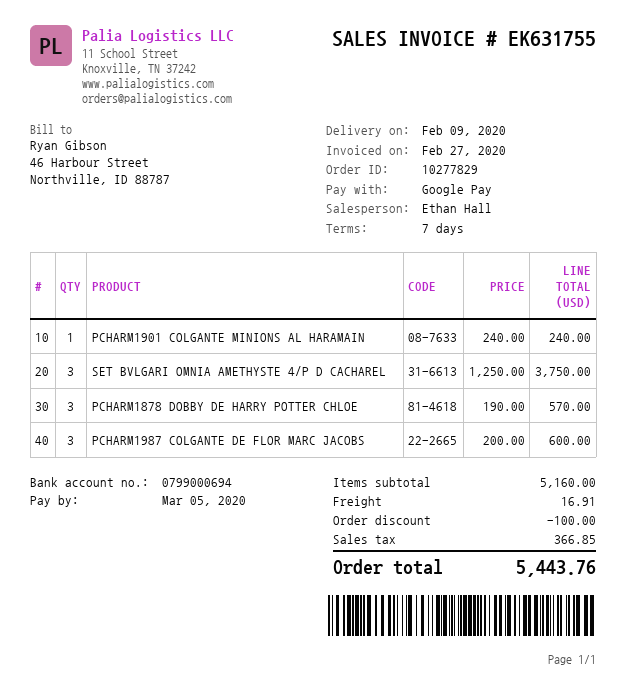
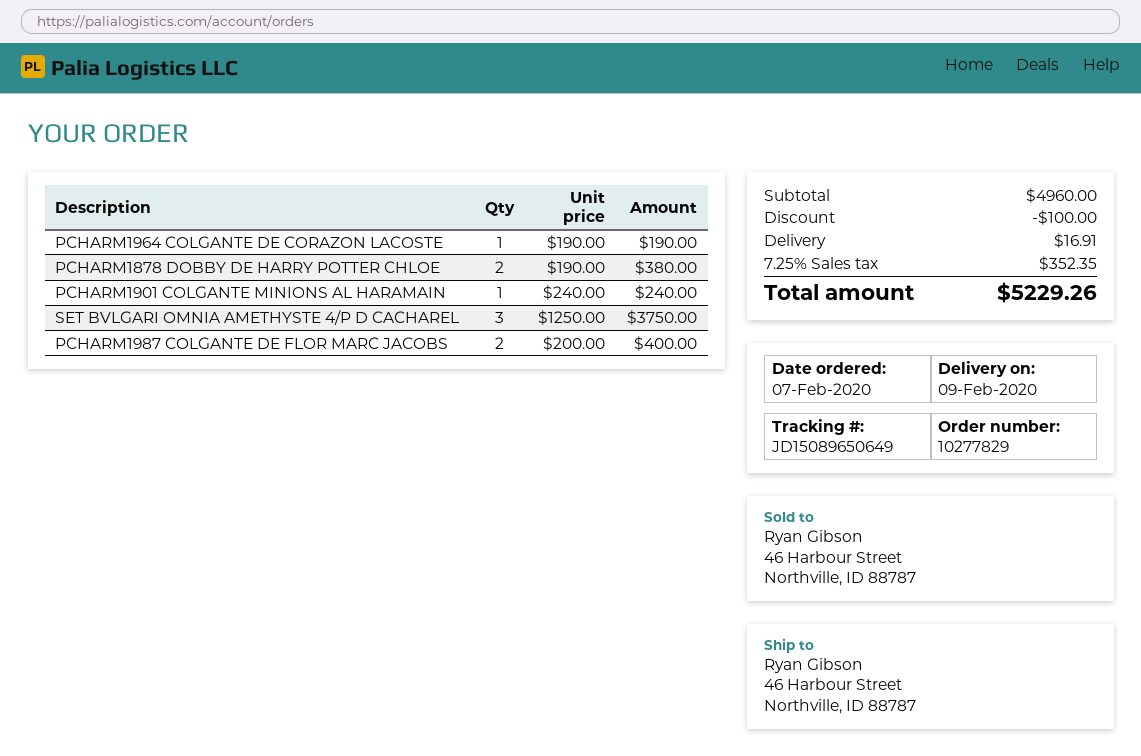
PCHARM1878 DOBBY DE HARRY POTTER CHLOE: 3 x 190.00 = 570.00 -> 2 x 190.00 = 380.00
PCHARM1987 COLGANTE DE FLOR MARC JACOBS: 3 x 200.00 = 600.00 -> 2 x 200.00 = 400.00
PCHARM1964 COLGANTE DE CORAZON LACOSTE: none -> 1 x 190.00 = 190.00
subtotal: 5160.00 -> 4960.00
tax: 366.85 -> 352.35
total: 5443.76 -> 5229.26

